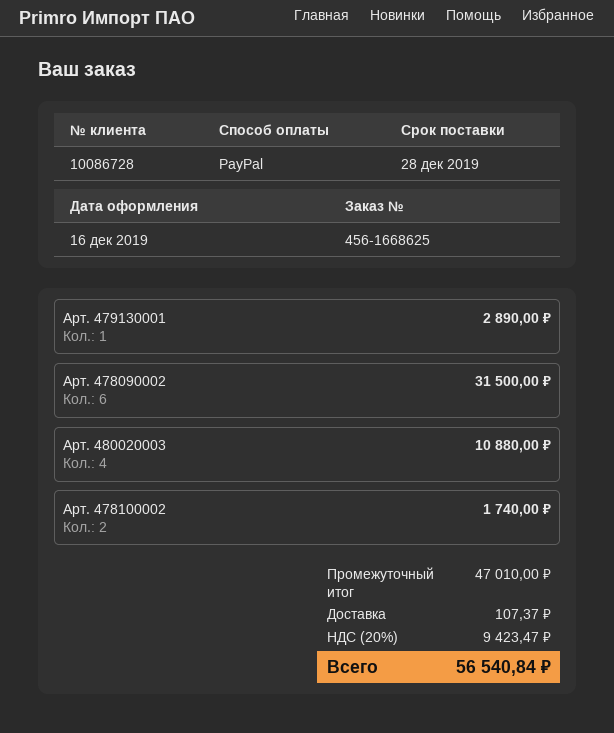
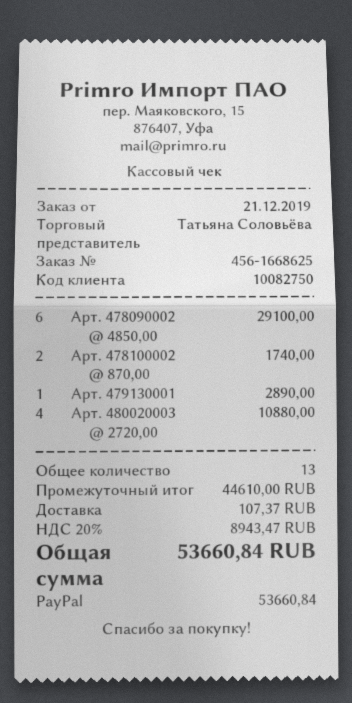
order date: 2019-12-16 -> 2019-12-21
customer number: 10086728 -> 10082750
Арт. 478090002: 6 for 31500.00 -> 6 for 29100.00
subtotal: 47010.00 -> 44610.00
tax: 20% = 9423.47 -> 20% = 8943.47
total: 56540.84 -> 53660.84

